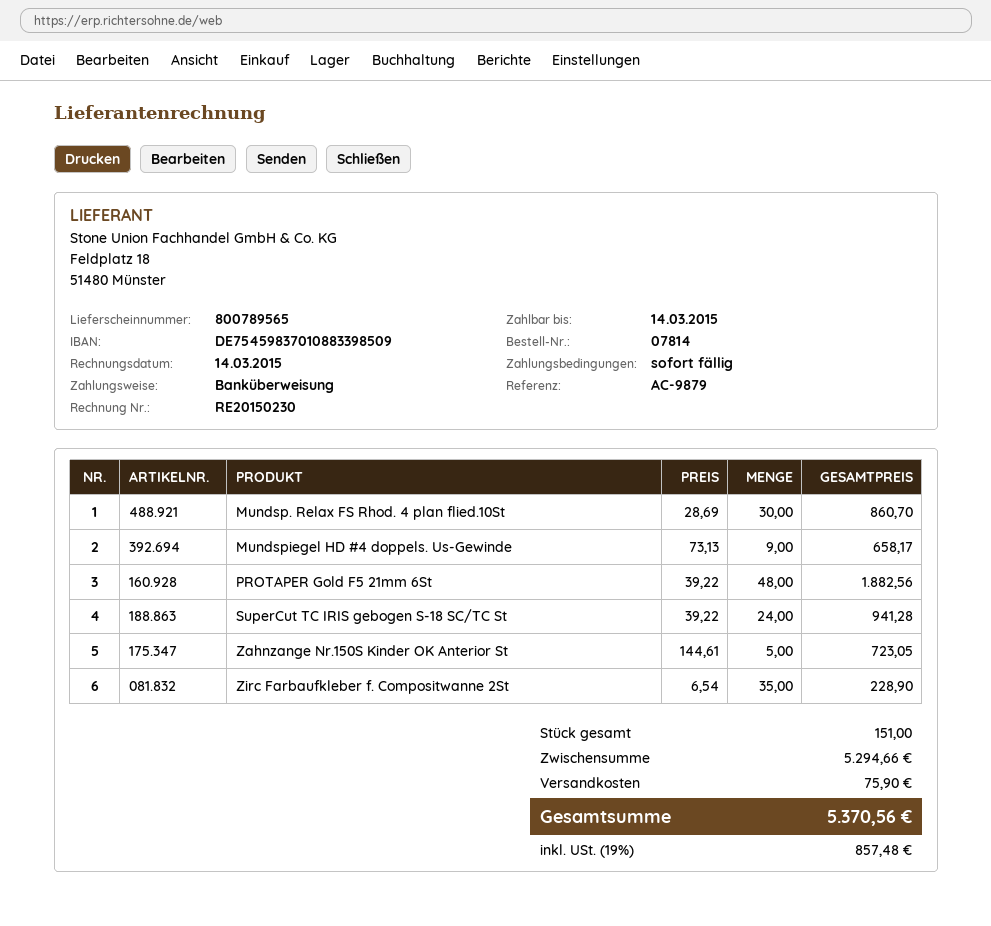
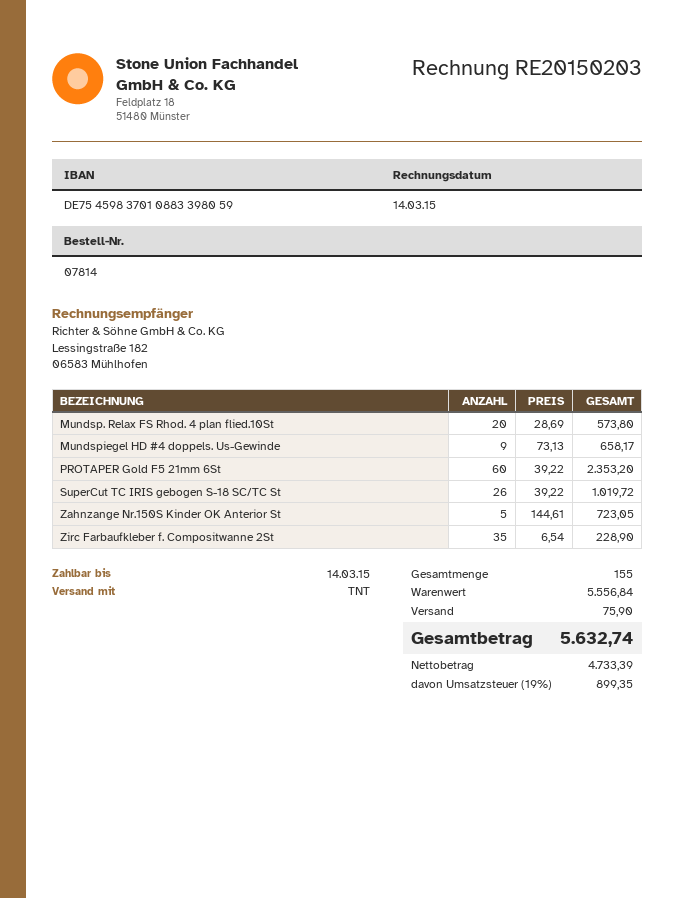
invoice number: RE20150230 -> RE20150203
bank account: DE75459837010883398509 -> DE75459837010883398059
Mundsp. Relax FS Rhod. 4 plan flied.10St: 30 x 28.69 = 860.70 -> 20 x 28.69 = 573.80
PROTAPER Gold F5 21mm 6St: 48 x 39.22 = 1882.56 -> 60 x 39.22 = 2353.20
SuperCut TC IRIS gebogen S-18 SC/TC St: 24 x 39.22 = 941.28 -> 26 x 39.22 = 1019.72
total quantity: 151 -> 155
subtotal: 5294.66 -> 5556.84
tax: 19% = 857.48 -> 19% = 899.35
total: 5370.56 -> 5632.74

